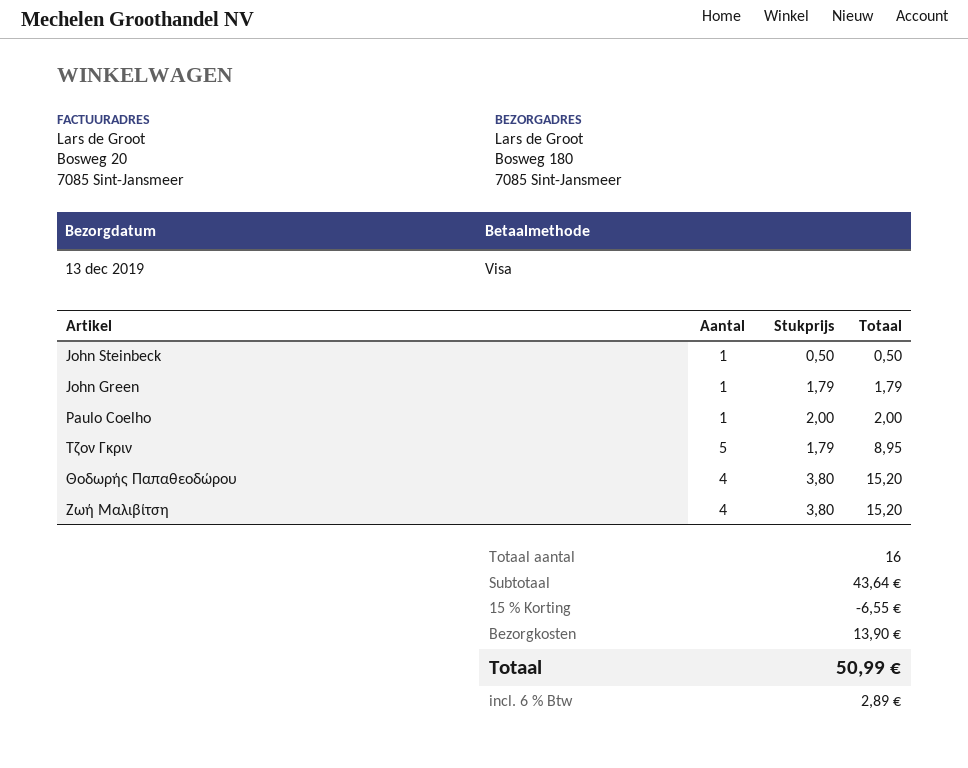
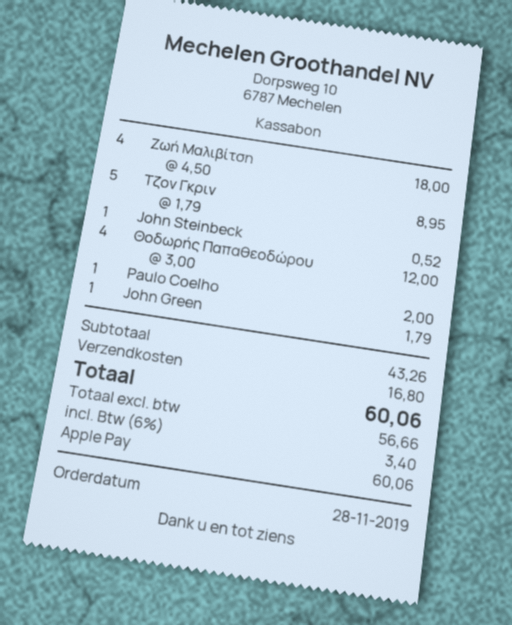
payment method: Visa -> Apple Pay
John Steinbeck: 1 x 0.50 = 0.50 -> 1 x 0.52 = 0.52
Θοδωρής Παπαθεοδώρου: 4 x 3.80 = 15.20 -> 4 x 3.00 = 12.00
Ζωή Μαλιβίτση: 4 x 3.80 = 15.20 -> 4 x 4.50 = 18.00
subtotal: 43.64 -> 43.26
discount: 15% = 6.55 -> none
shipping: 13.90 -> 16.80
tax: 6% = 2.89 -> 6% = 3.40
total: 50.99 -> 60.06

